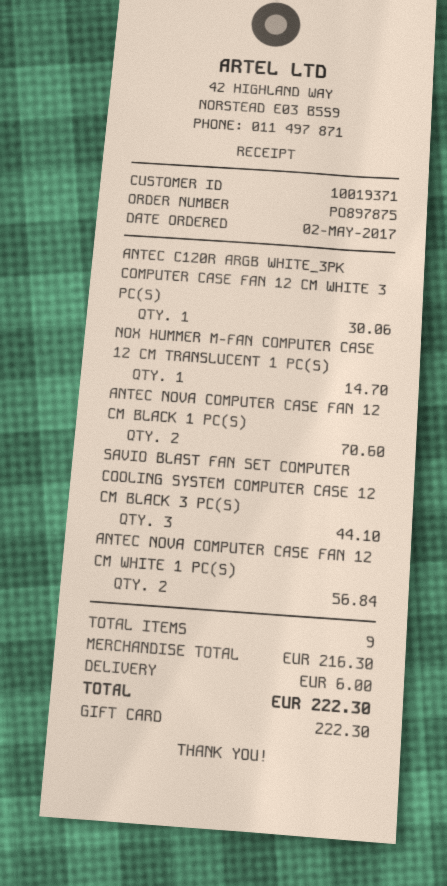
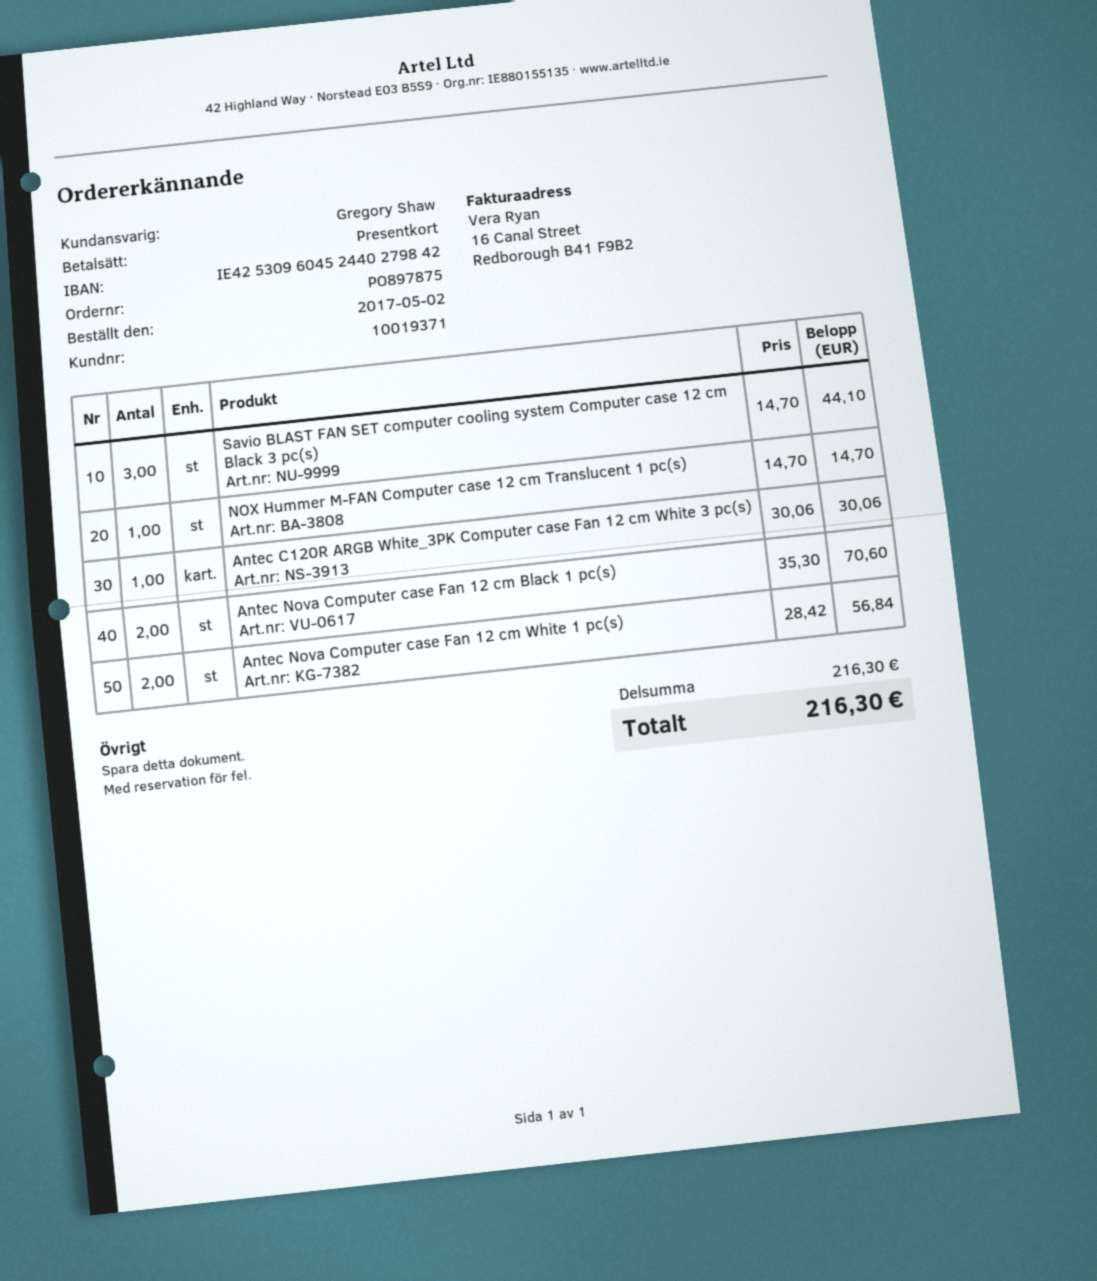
shipping: 6.00 -> none
total: 222.30 -> 216.30

